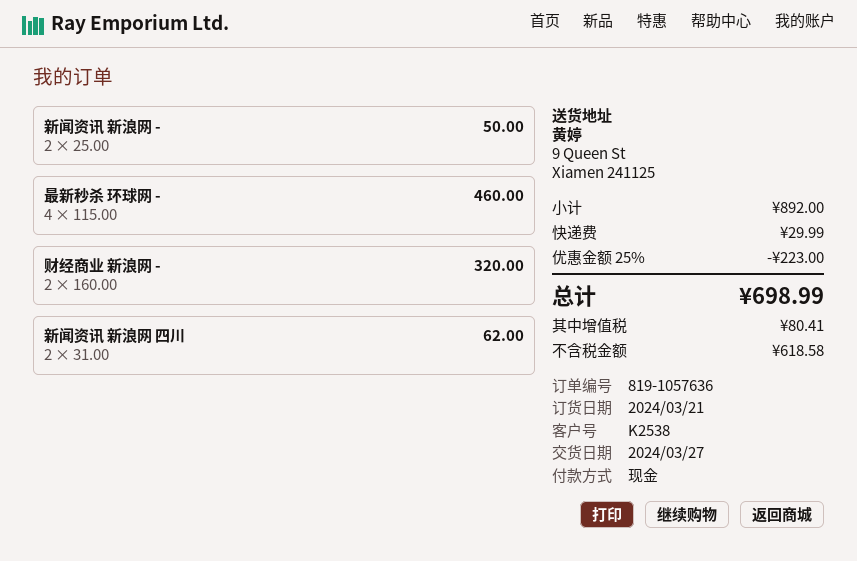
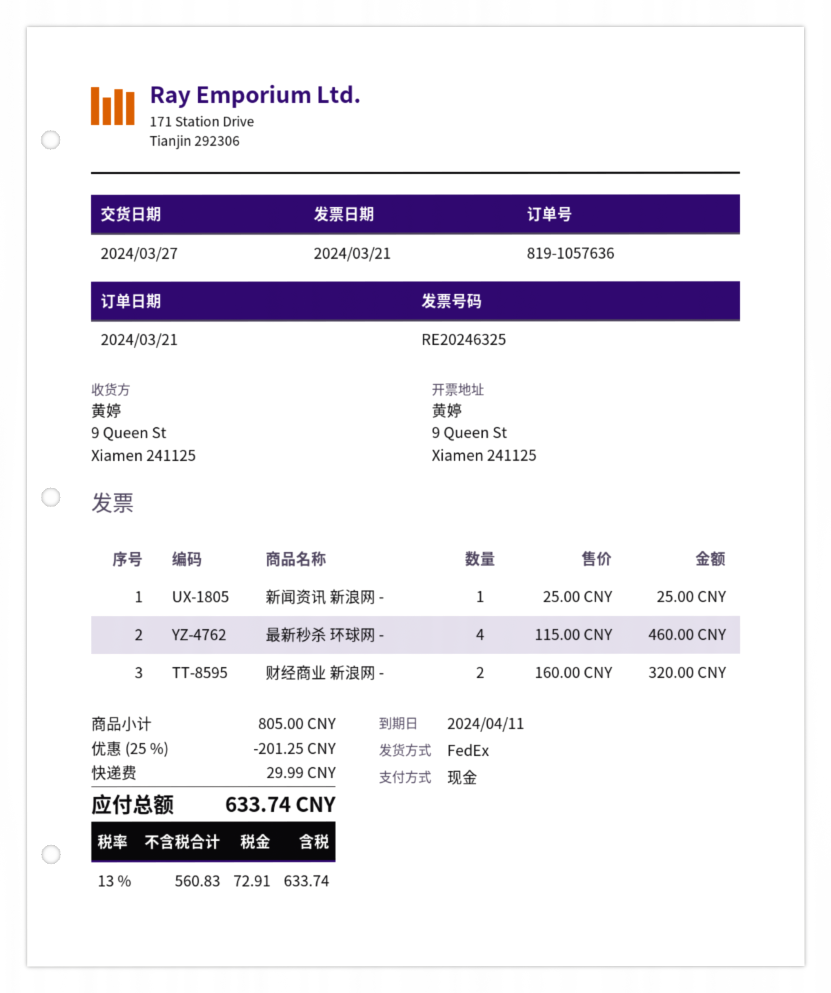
新闻资讯 新浪网 -: 2 x 25.00 = 50.00 -> 1 x 25.00 = 25.00
新闻资讯 新浪网 四川: 2 x 31.00 = 62.00 -> none
subtotal: 892.00 -> 805.00
discount: 25% = 223.00 -> 25% = 201.25
net: 618.58 -> 560.83
tax: 80.41 -> 72.91
total: 698.99 -> 633.74

